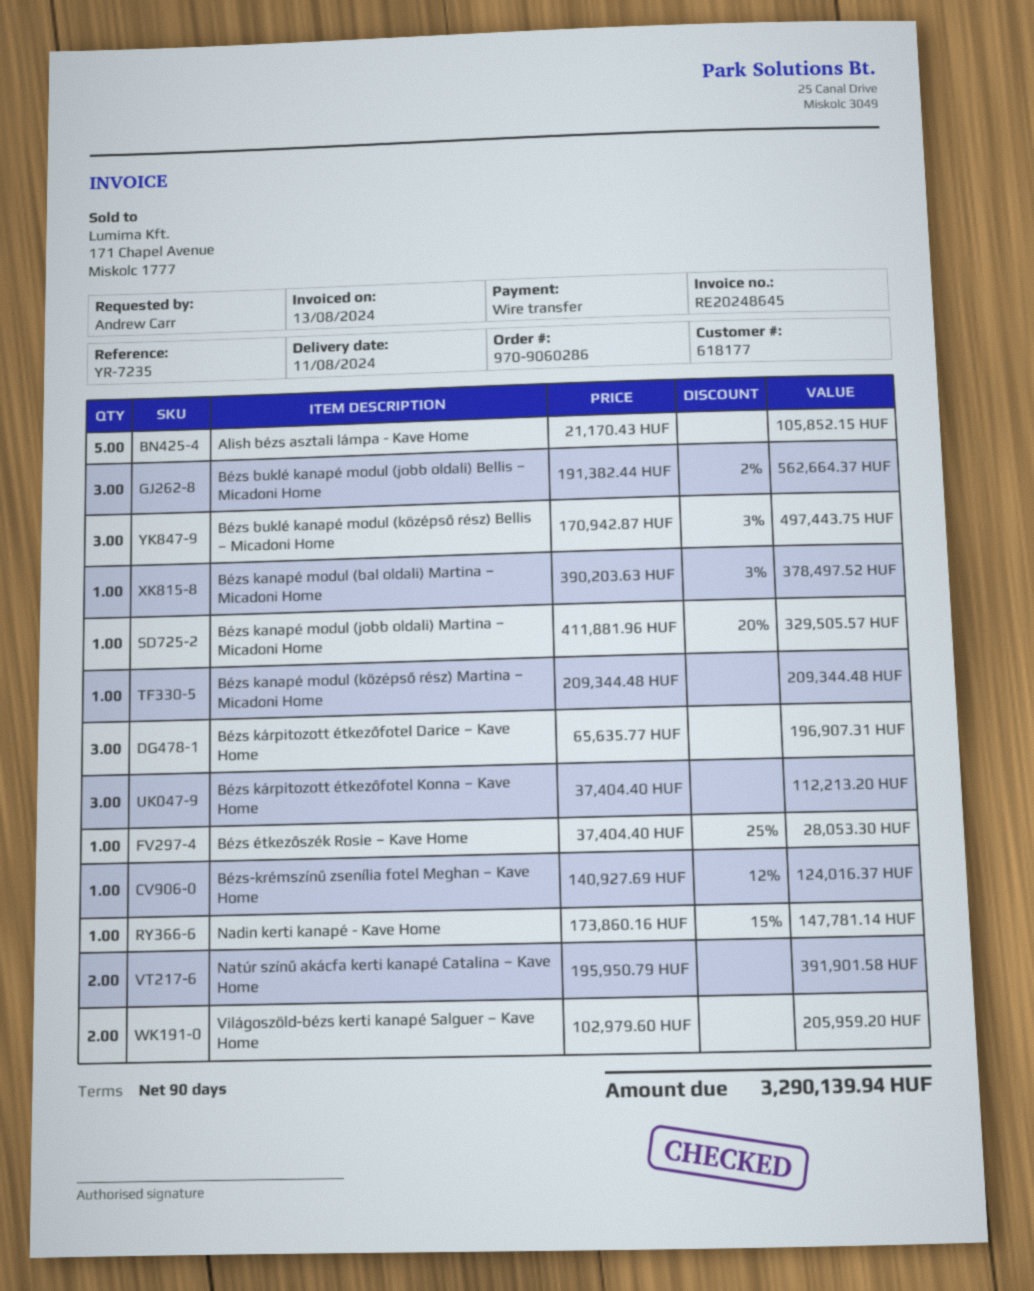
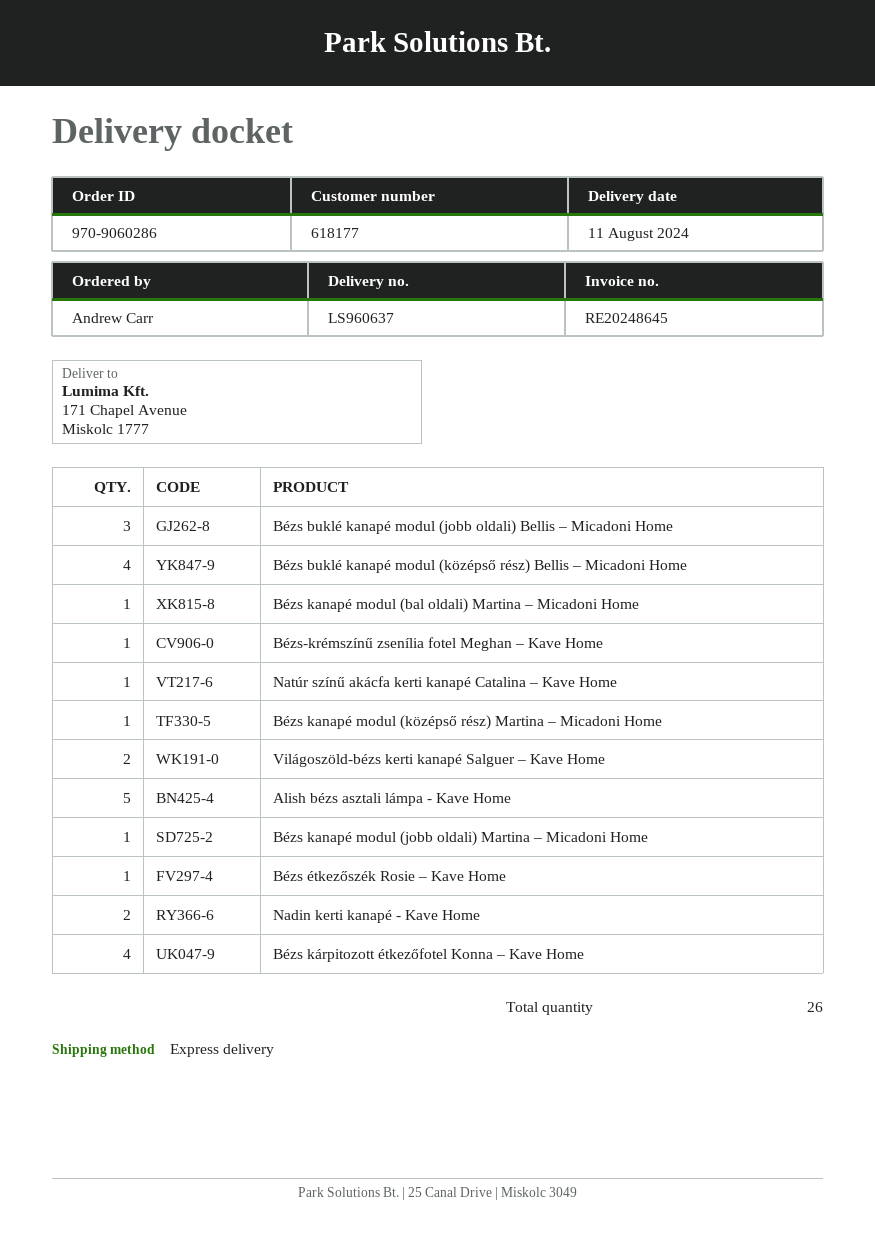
Bézs buklé kanapé modul (középső rész) Bellis – Micadoni Home: 3 -> 4
Bézs kárpitozott étkezőfotel Darice – Kave Home: 3 -> none
Bézs kárpitozott étkezőfotel Konna – Kave Home: 3 -> 4
Nadin kerti kanapé - Kave Home: 1 -> 2
Natúr színű akácfa kerti kanapé Catalina – Kave Home: 2 -> 1

